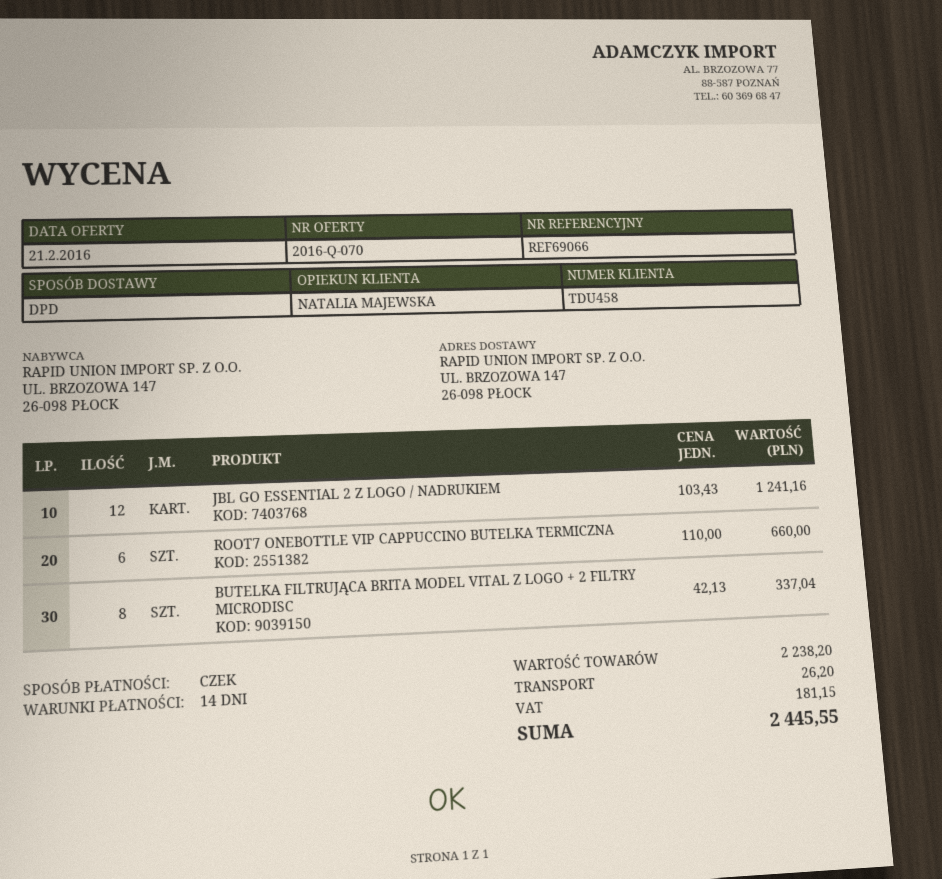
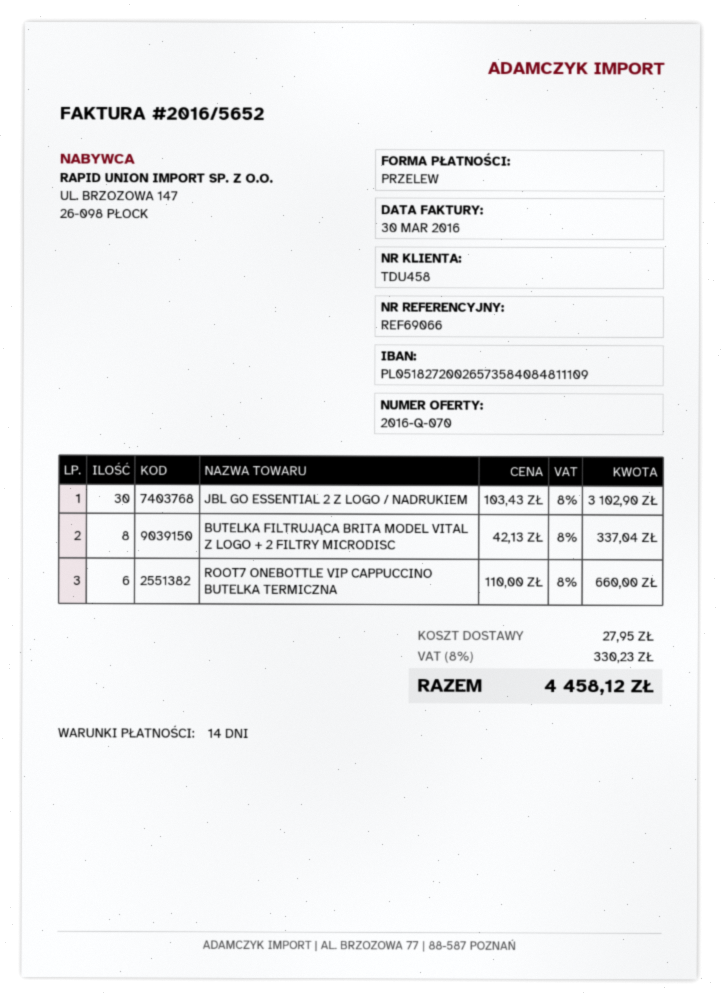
payment method: cheque -> bank transfer
JBL GO ESSENTIAL 2 Z LOGO / NADRUKIEM: 12 x 103.43 = 1241.16 -> 30 x 103.43 = 3102.90
shipping: 26.20 -> 27.95
tax: 181.15 -> 330.23
total: 2445.55 -> 4458.12

